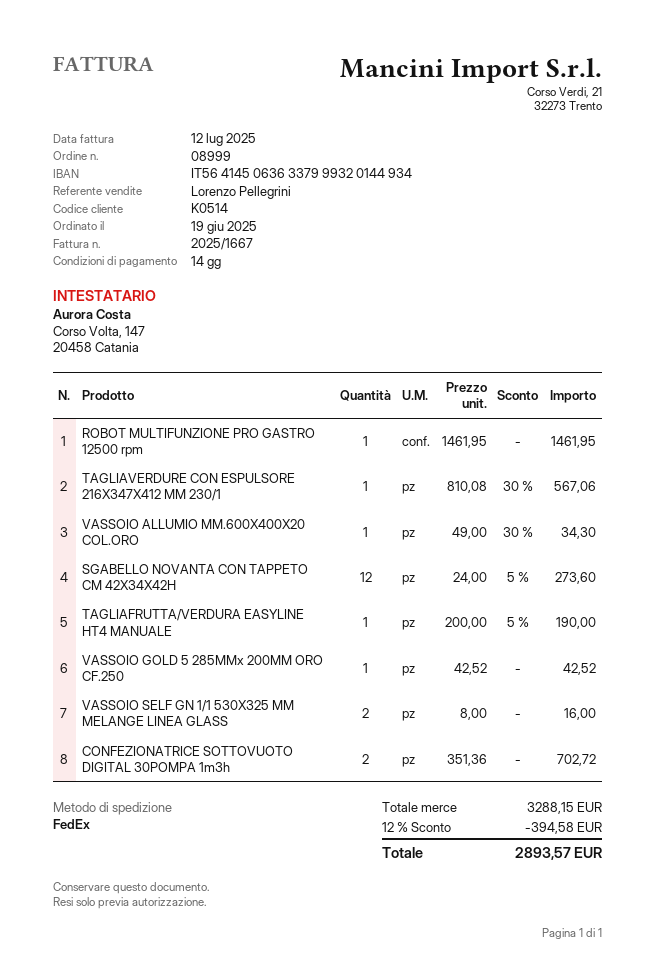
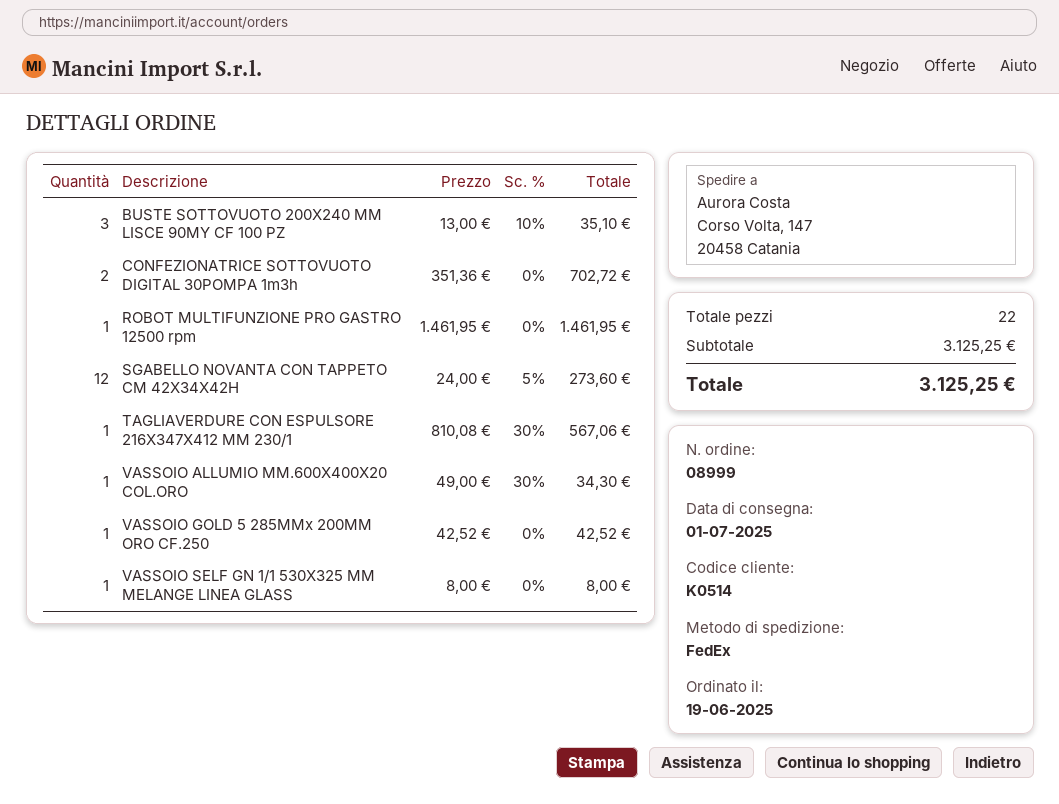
TAGLIAFRUTTA/VERDURA EASYLINE HT4 MANUALE: 1 x 200.00 - 5% = 190.00 -> none
VASSOIO SELF GN 1/1 530X325 MM MELANGE LINEA GLASS: 2 x 8.00 = 16.00 -> 1 x 8.00 = 8.00
BUSTE SOTTOVUOTO 200X240 MM LISCE 90MY CF 100 PZ: none -> 3 x 13.00 - 10% = 35.10
subtotal: 3288.15 -> 3125.25
discount: 12% = 394.58 -> none
total: 2893.57 -> 3125.25

